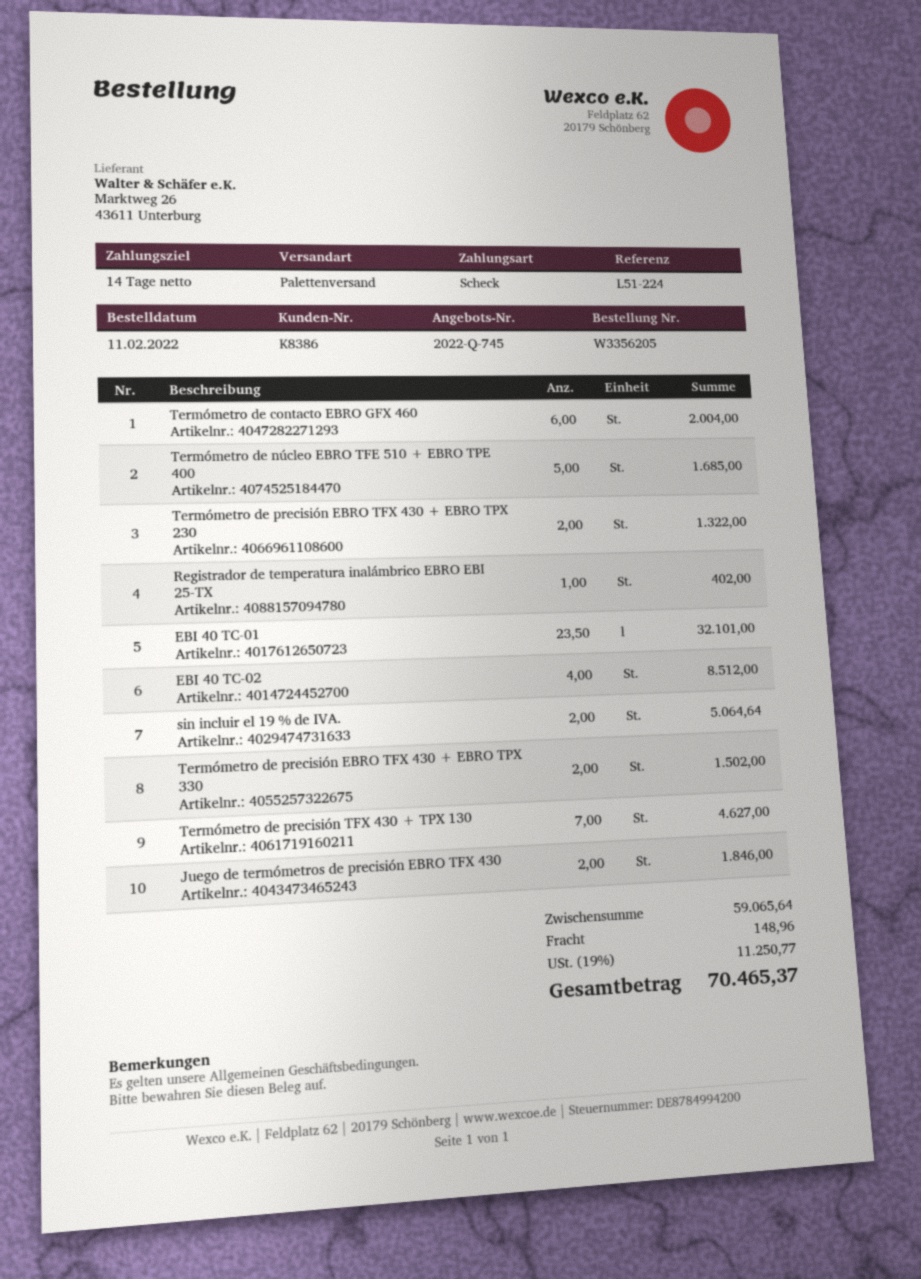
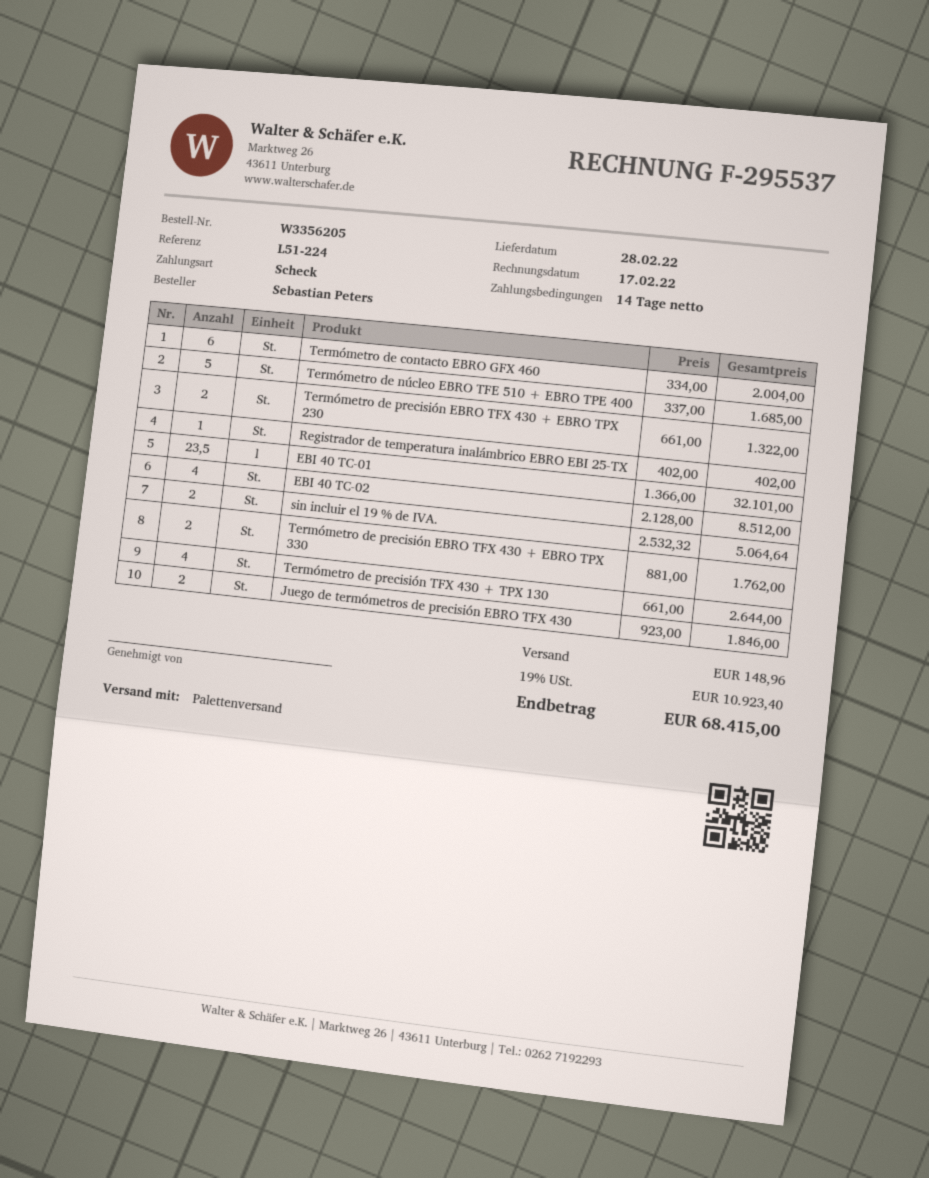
Termómetro de precisión EBRO TFX 430 + EBRO TPX 330: 2 for 1502.00 -> 2 for 1762.00
Termómetro de precisión TFX 430 + TPX 130: 7 for 4627.00 -> 4 for 2644.00
tax: 19% = 11250.77 -> 19% = 10923.40
total: 70465.37 -> 68415.00

